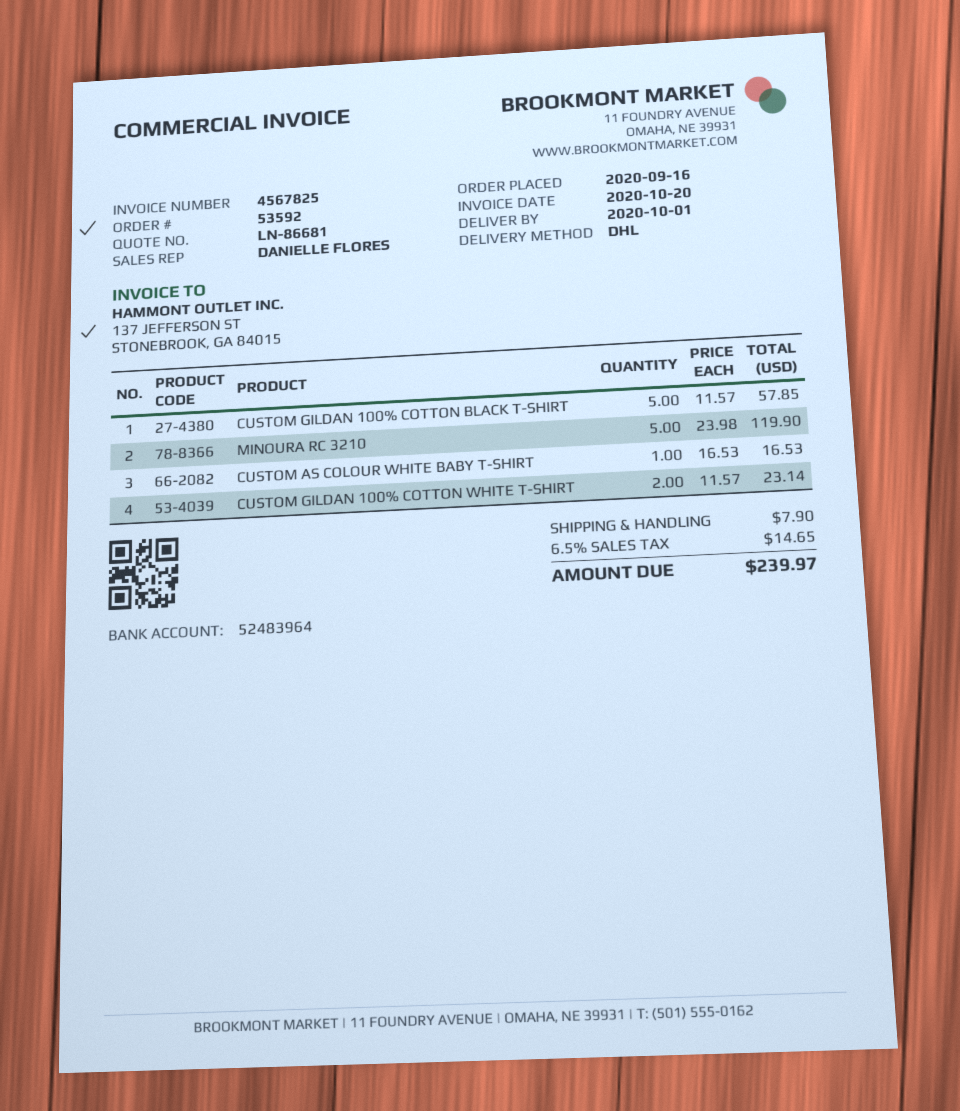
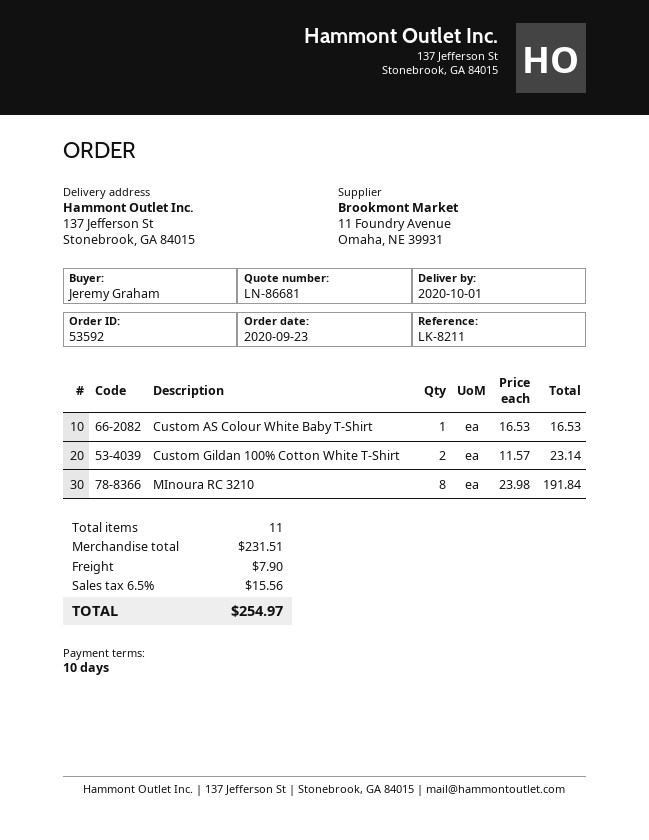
order date: 2020-09-16 -> 2020-09-23
CUSTOM GILDAN 100% COTTON BLACK T-SHIRT: 5 x 11.57 = 57.85 -> none
MINOURA RC 3210: 5 x 23.98 = 119.90 -> 8 x 23.98 = 191.84
tax: 6.5% = 14.65 -> 6.5% = 15.56
total: 239.97 -> 254.97

